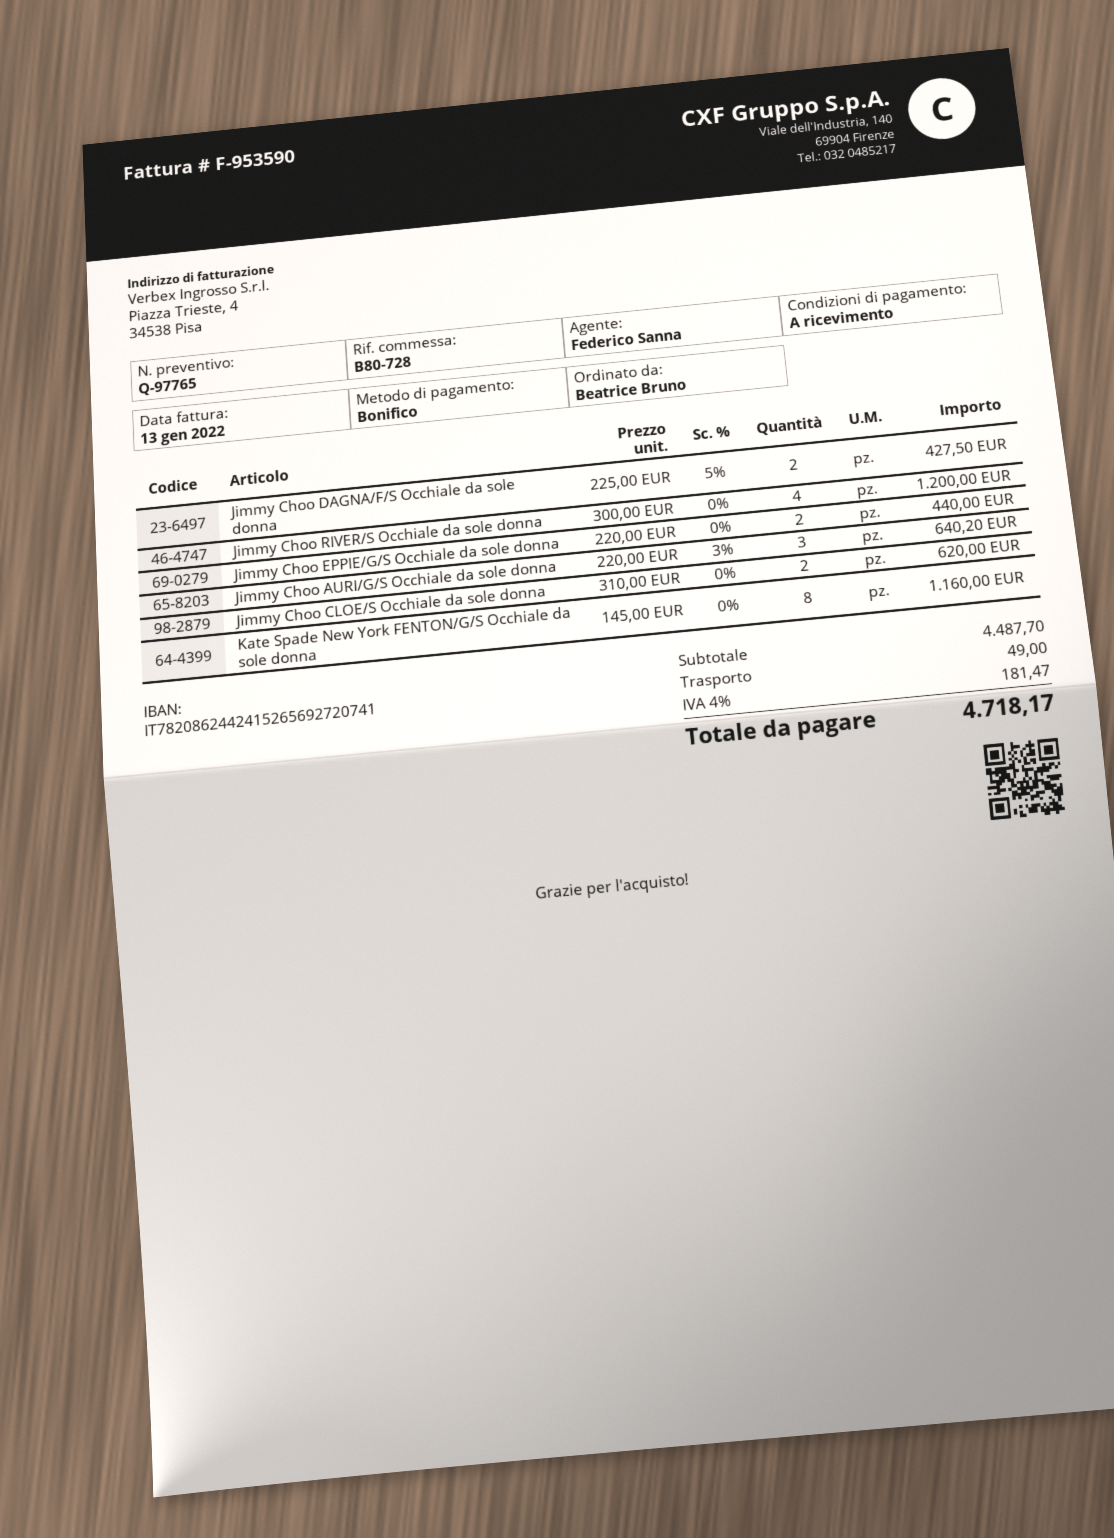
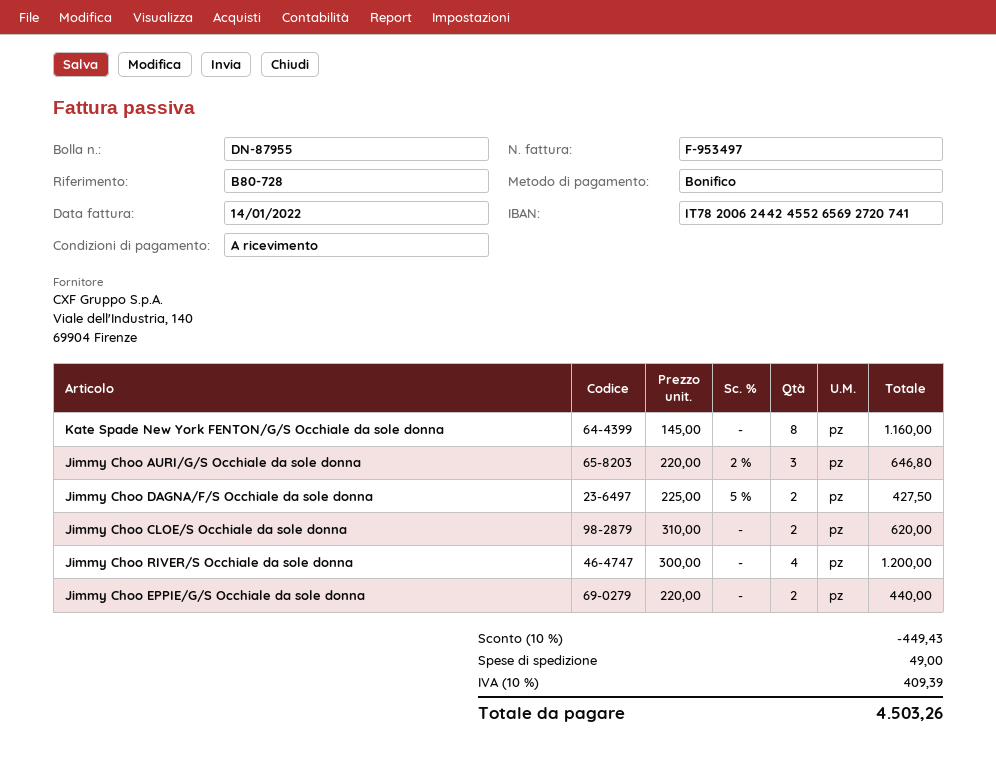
invoice number: F-953590 -> F-953497
invoice date: 2022-01-13 -> 2022-01-14
bank account: IT7820862442415265692720741 -> IT7820062442455265692720741
Jimmy Choo AURI/G/S Occhiale da sole donna: 3 x 220.00 - 3% = 640.20 -> 3 x 220.00 - 2% = 646.80
discount: none -> 10% = 449.43
tax: 4% = 181.47 -> 10% = 409.39
total: 4718.17 -> 4503.26

